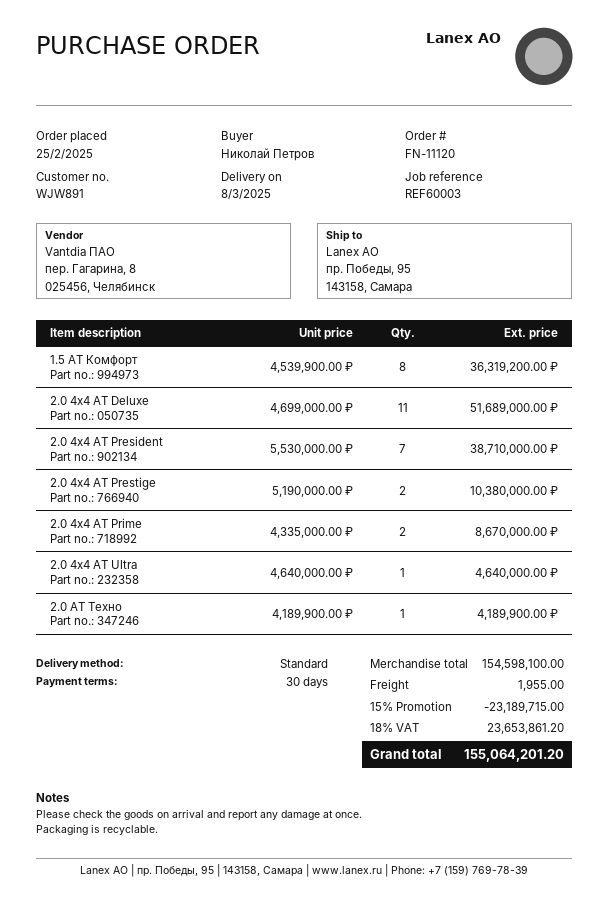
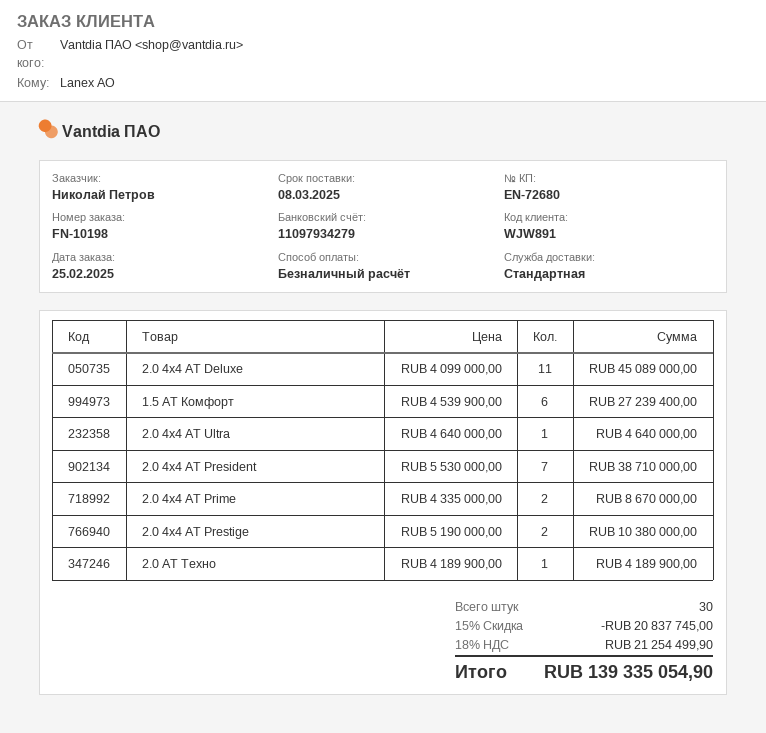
order number: FN-11120 -> FN-10198
1.5 AT Комфорт: 8 x 4539900.00 = 36319200.00 -> 6 x 4539900.00 = 27239400.00
2.0 4x4 AT Deluxe: 11 x 4699000.00 = 51689000.00 -> 11 x 4099000.00 = 45089000.00
discount: 15% = 23189715.00 -> 15% = 20837745.00
shipping: 1955.00 -> none
tax: 18% = 23653861.20 -> 18% = 21254499.90
total: 155064201.20 -> 139335054.90

